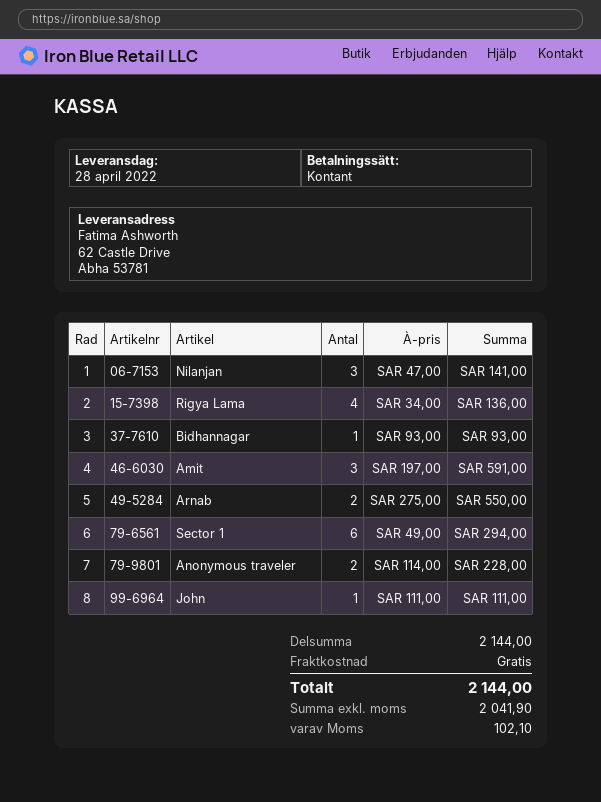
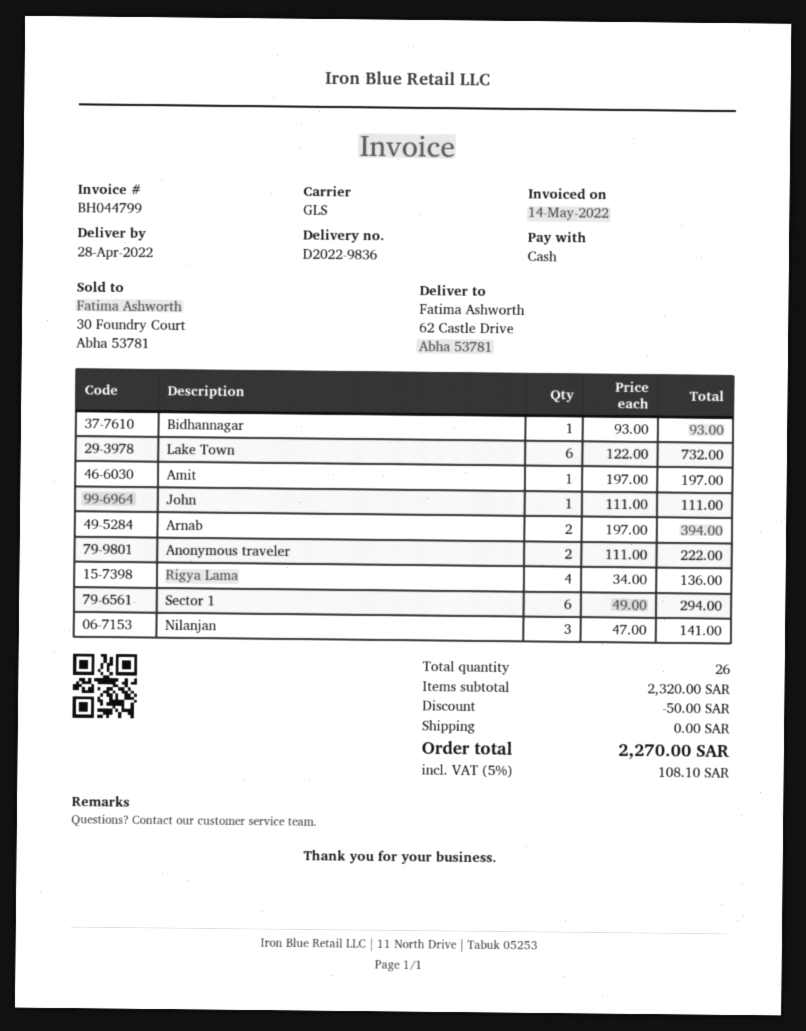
Amit: 3 x 197.00 = 591.00 -> 1 x 197.00 = 197.00
Arnab: 2 x 275.00 = 550.00 -> 2 x 197.00 = 394.00
Anonymous traveler: 2 x 114.00 = 228.00 -> 2 x 111.00 = 222.00
Lake Town: none -> 6 x 122.00 = 732.00
subtotal: 2144.00 -> 2320.00
discount: none -> 50.00
tax: 102.10 -> 108.10
total: 2144.00 -> 2270.00

